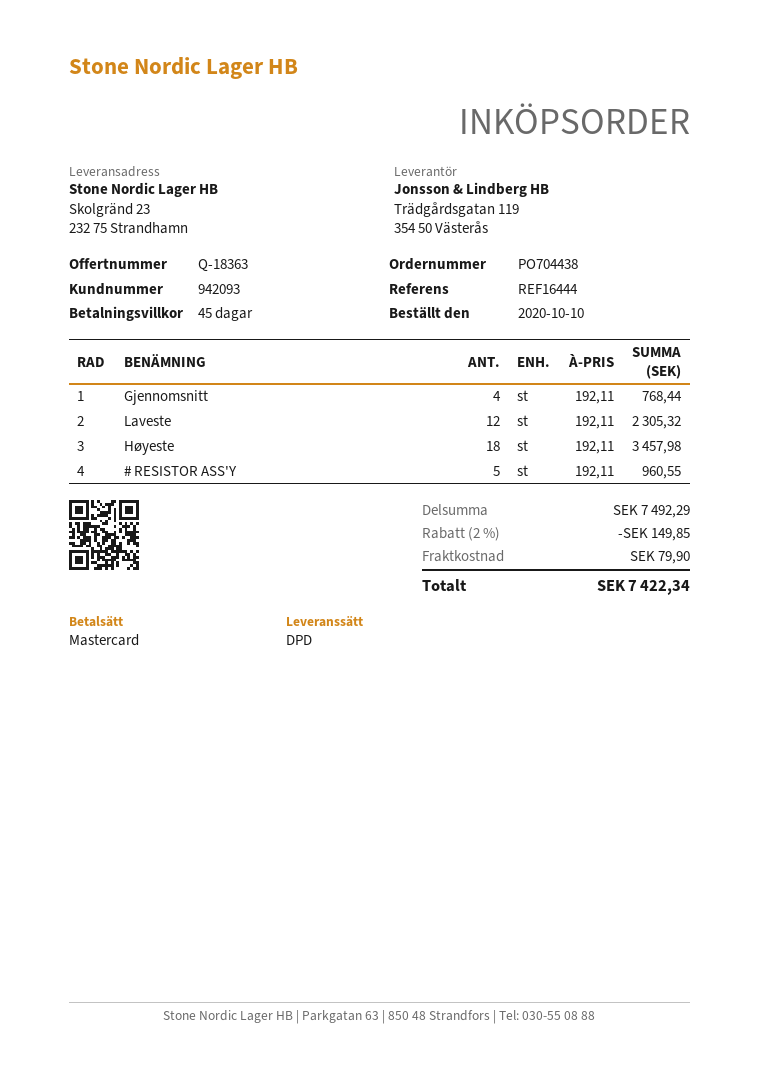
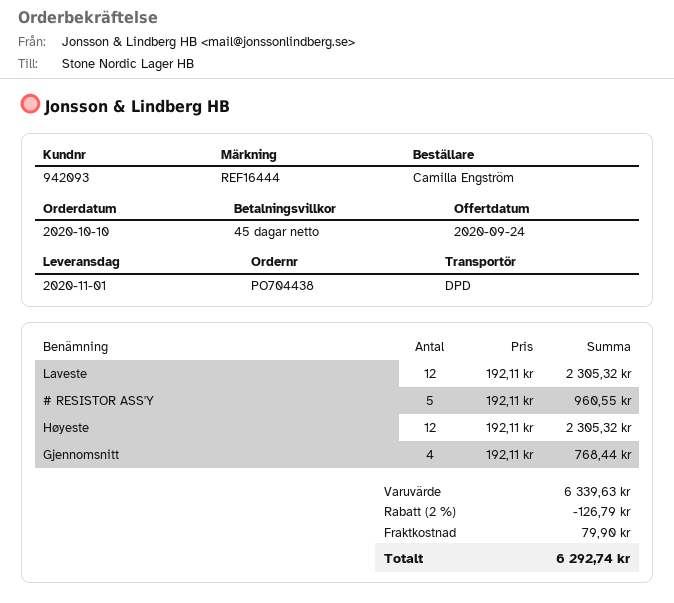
Høyeste: 18 x 192.11 = 3457.98 -> 12 x 192.11 = 2305.32
subtotal: 7492.29 -> 6339.63
discount: 2% = 149.85 -> 2% = 126.79
total: 7422.34 -> 6292.74

